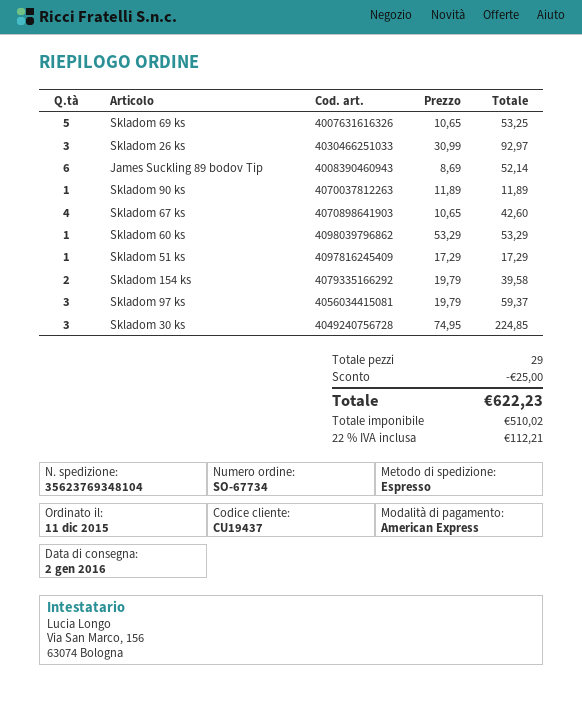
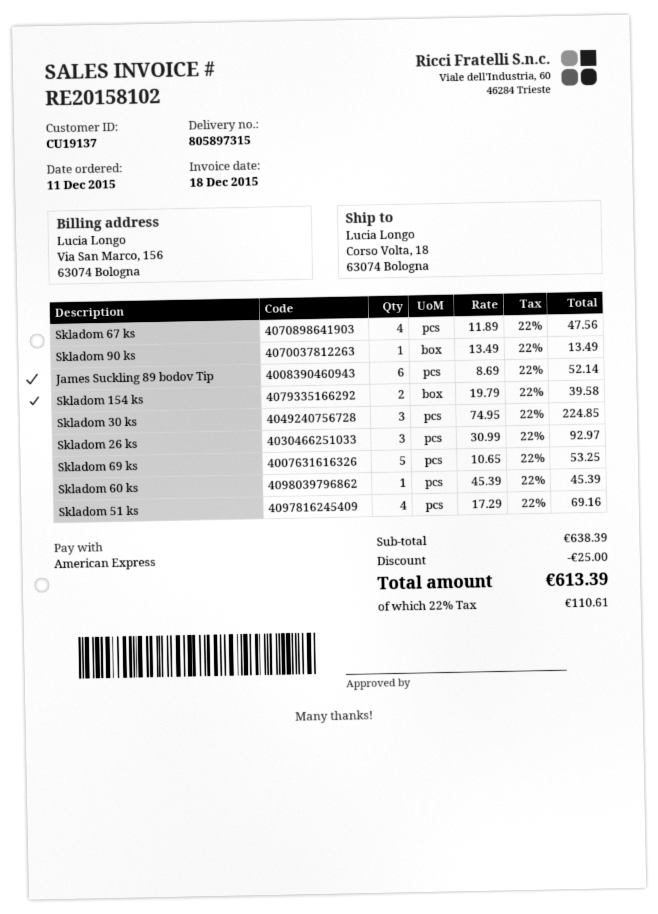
customer number: CU19437 -> CU19137
Skladom 90 ks: 1 x 11.89 = 11.89 -> 1 x 13.49 = 13.49
Skladom 67 ks: 4 x 10.65 = 42.60 -> 4 x 11.89 = 47.56
Skladom 60 ks: 1 x 53.29 = 53.29 -> 1 x 45.39 = 45.39
Skladom 51 ks: 1 x 17.29 = 17.29 -> 4 x 17.29 = 69.16
Skladom 97 ks: 3 x 19.79 = 59.37 -> none
tax: 22% = 112.21 -> 22% = 110.61
total: 622.23 -> 613.39

